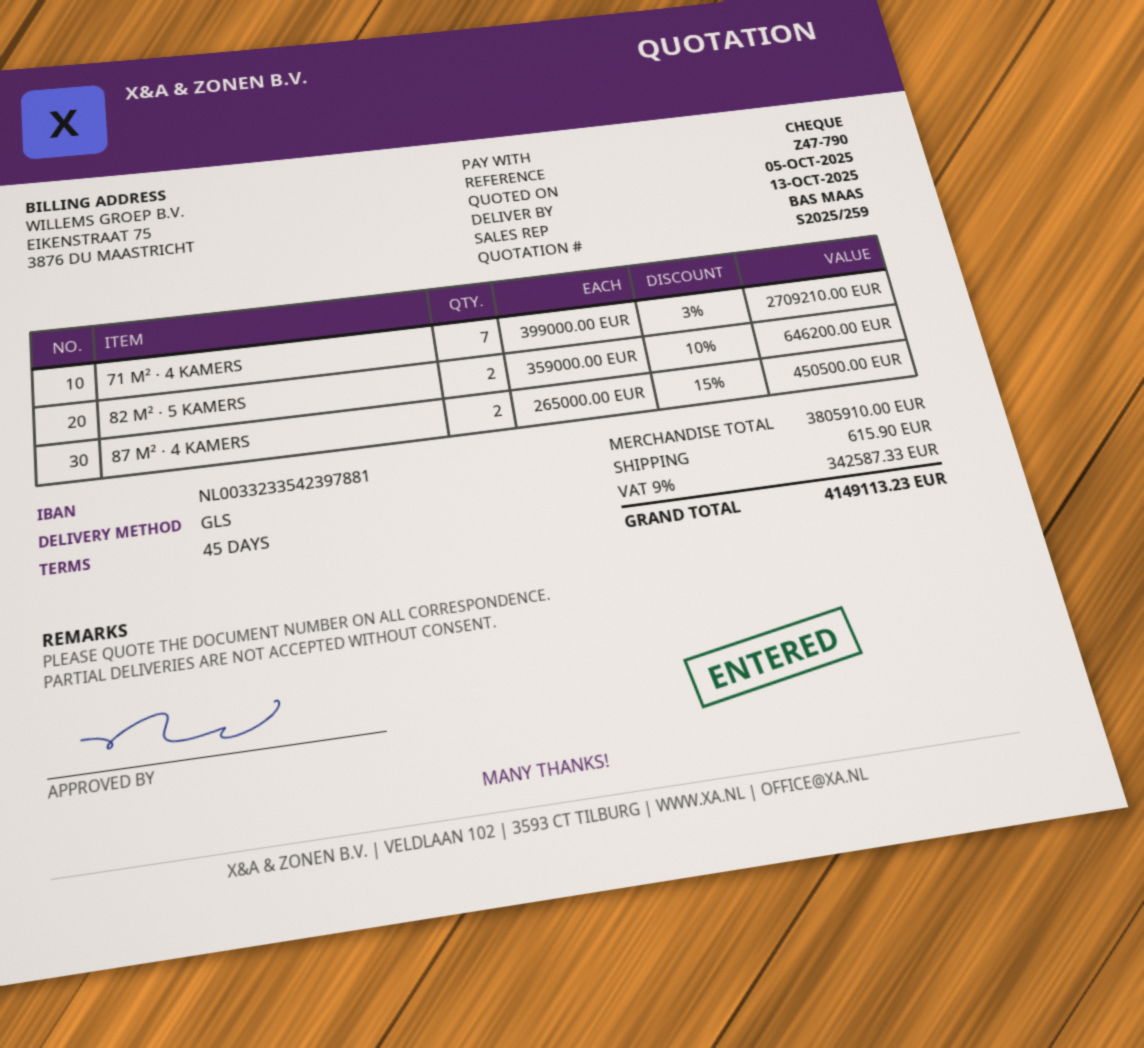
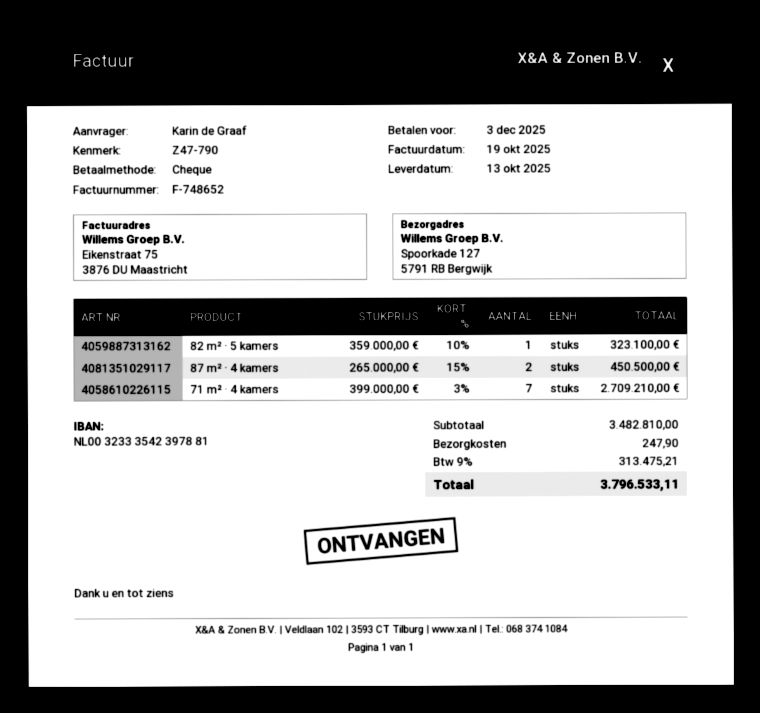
bank account: NL0033233542397881 -> NL0032333542397881
82 M² · 5 KAMERS: 2 x 359000.00 - 10% = 646200.00 -> 1 x 359000.00 - 10% = 323100.00
subtotal: 3805910.00 -> 3482810.00
shipping: 615.90 -> 247.90
tax: 9% = 342587.33 -> 9% = 313475.21
total: 4149113.23 -> 3796533.11

